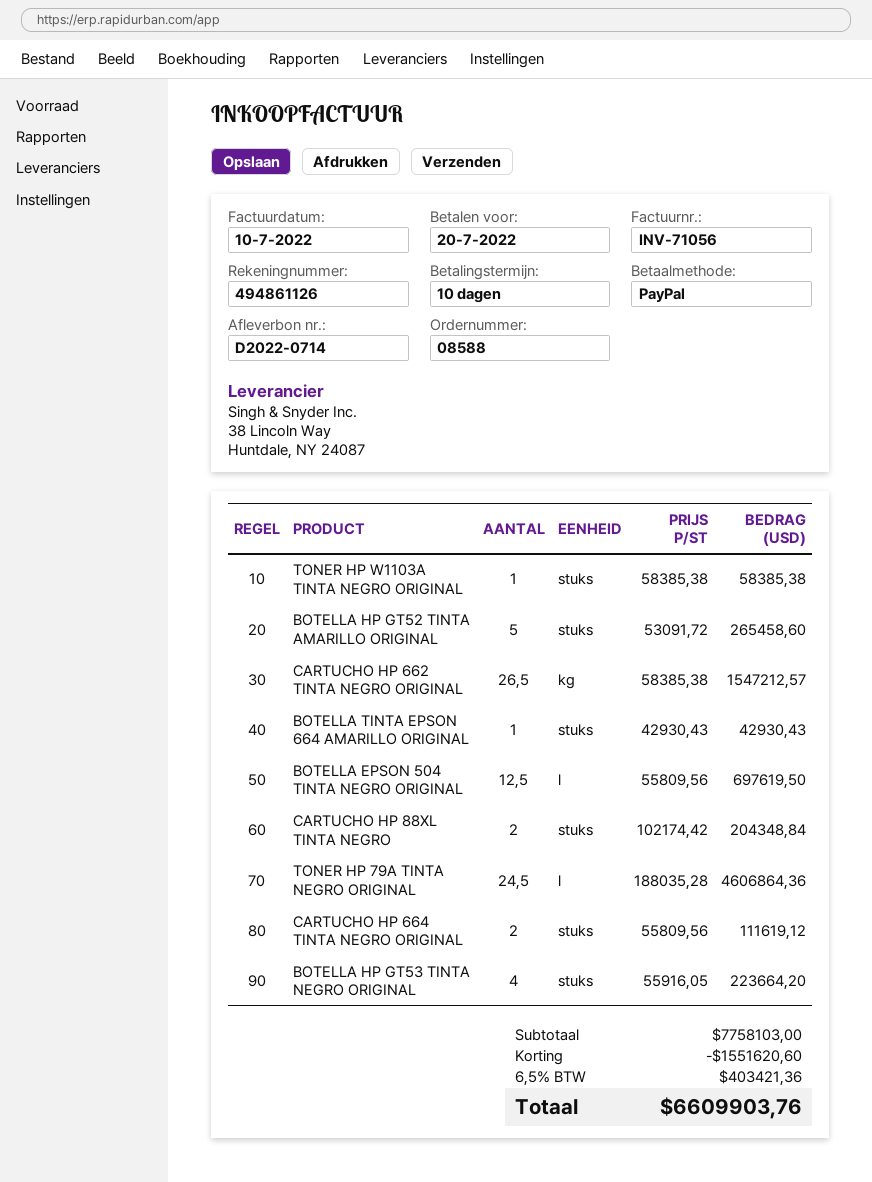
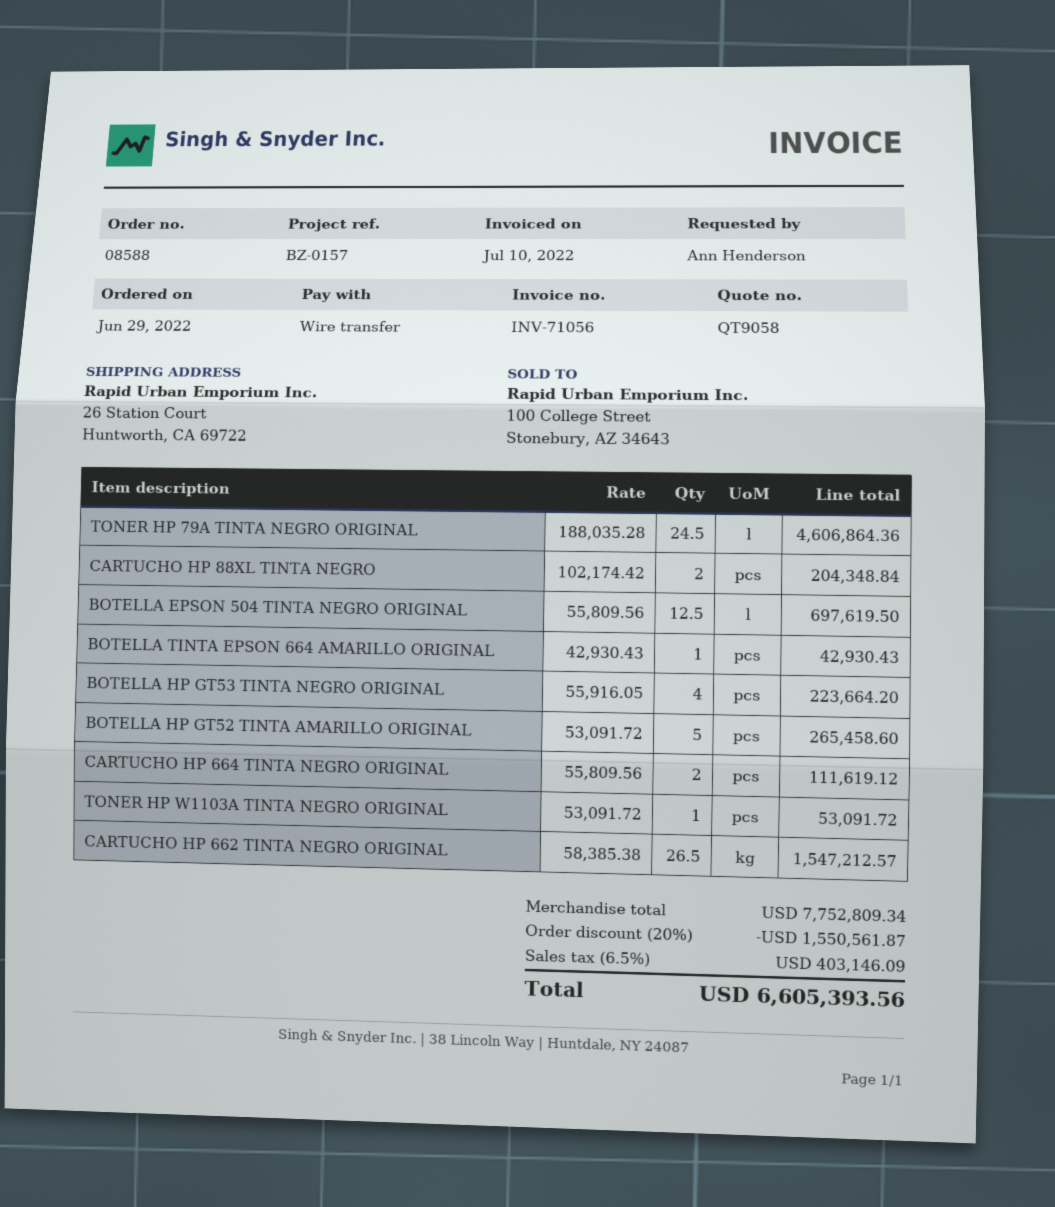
payment method: PayPal -> bank transfer
TONER HP W1103A TINTA NEGRO ORIGINAL: 1 x 58385.38 = 58385.38 -> 1 x 53091.72 = 53091.72
subtotal: 7758103.00 -> 7752809.34
discount: 1551620.60 -> 1550561.87
tax: 6.5% = 403421.36 -> 6.5% = 403146.09
total: 6609903.76 -> 6605393.56

